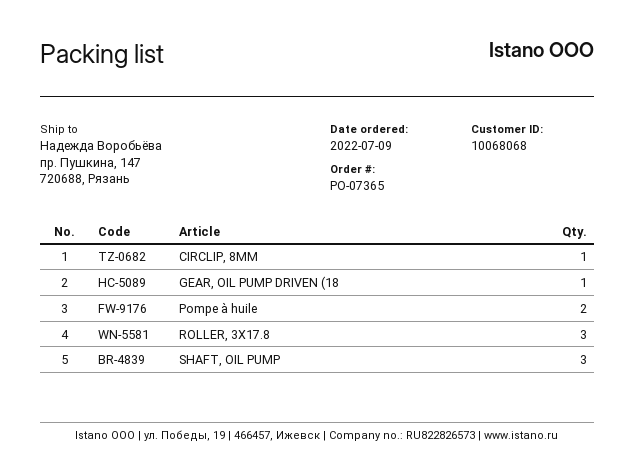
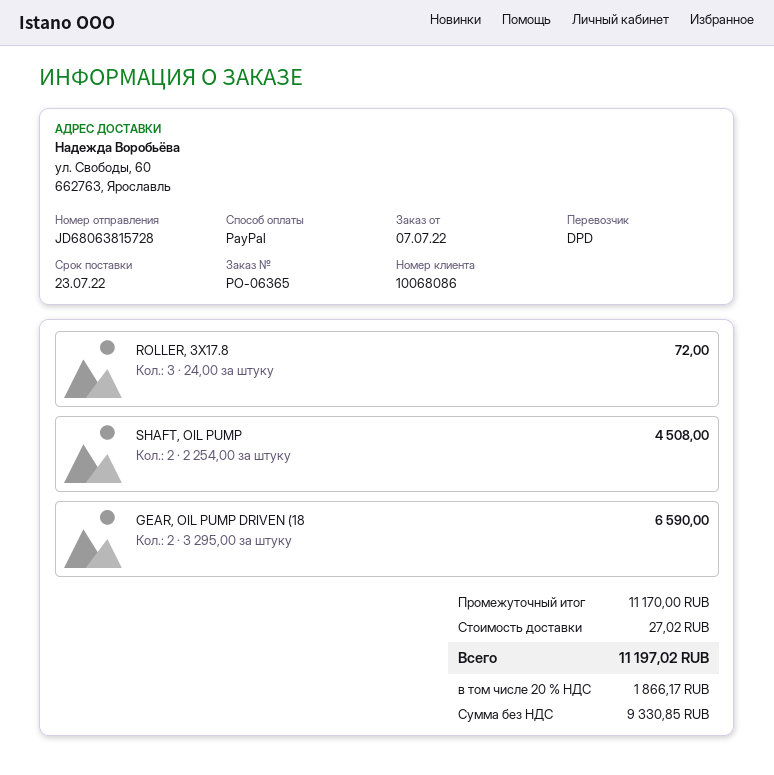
order number: PO-07365 -> PO-06365
order date: 2022-07-09 -> 2022-07-07
customer number: 10068068 -> 10068086
ship to: пр. Пушкина, 147, 720688, Рязань -> ул. Свободы, 60, 662763, Ярославль
CIRCLIP, 8MM: 1 -> none
GEAR, OIL PUMP DRIVEN (18: 1 -> 2
Pompe à huile: 2 -> none
SHAFT, OIL PUMP: 3 -> 2

